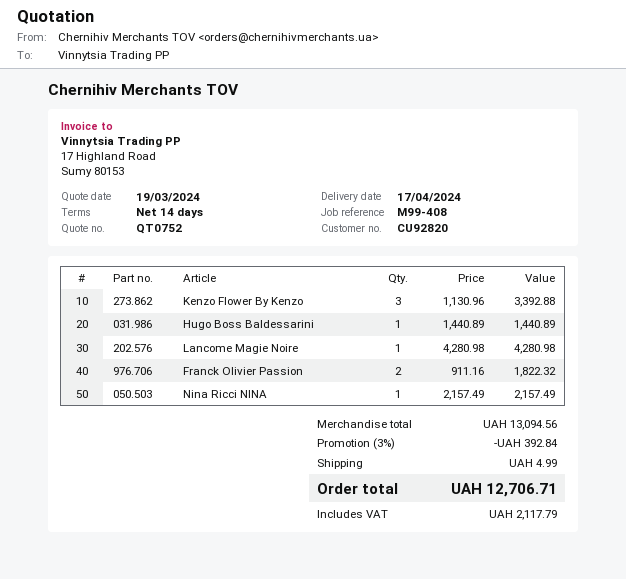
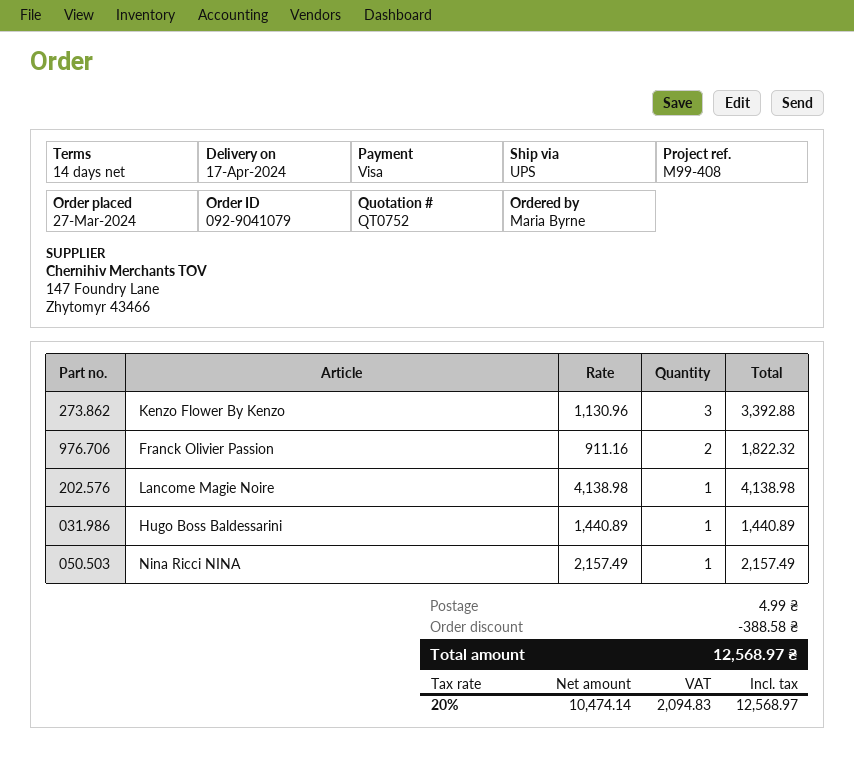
Lancome Magie Noire: 1 x 4280.98 = 4280.98 -> 1 x 4138.98 = 4138.98
discount: 392.84 -> 388.58
tax: 2117.79 -> 2094.83
total: 12706.71 -> 12568.97

